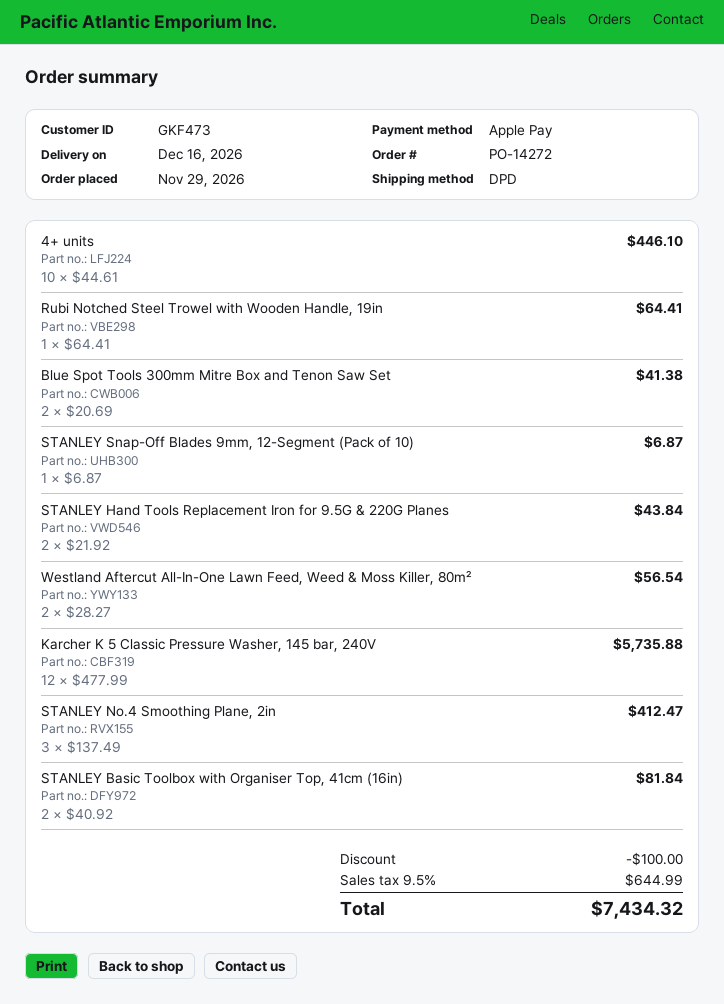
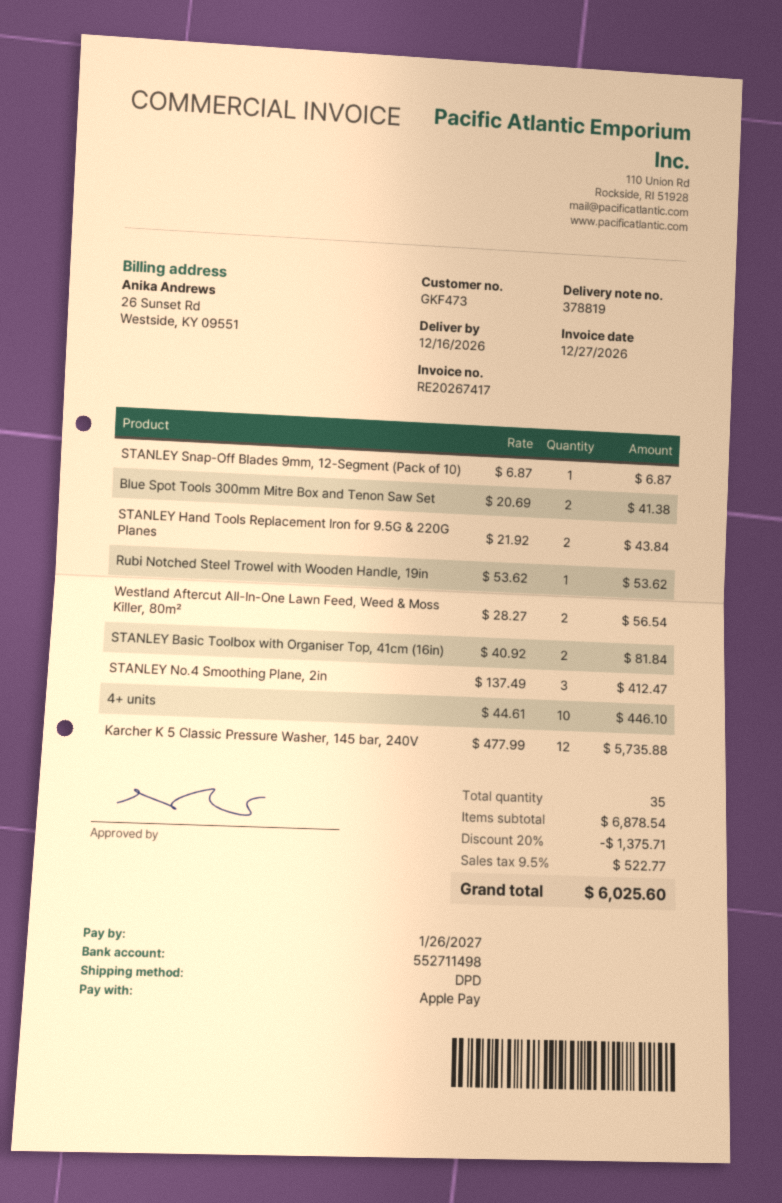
Rubi Notched Steel Trowel with Wooden Handle, 19in: 1 x 64.41 = 64.41 -> 1 x 53.62 = 53.62
discount: 100.00 -> 1375.71
tax: 9.5% = 644.99 -> 9.5% = 522.77
total: 7434.32 -> 6025.60

